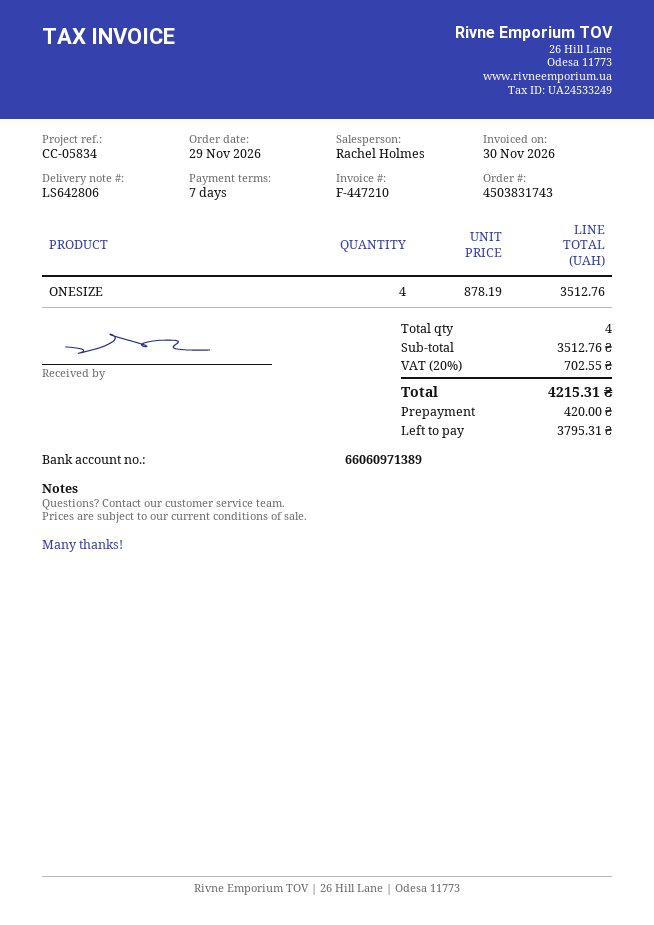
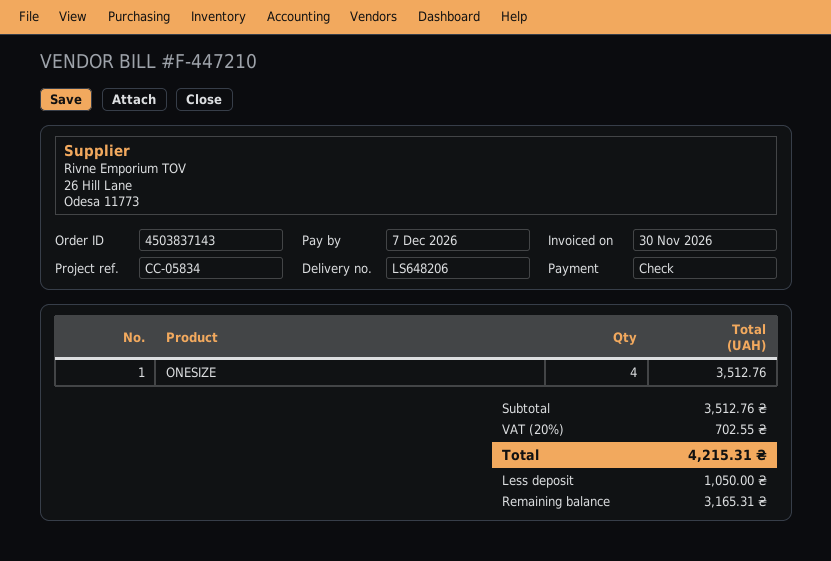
order number: 4503831743 -> 4503837143
delivery note number: LS642806 -> LS648206
deposit: 420.00 -> 1050.00
balance: 3795.31 -> 3165.31

